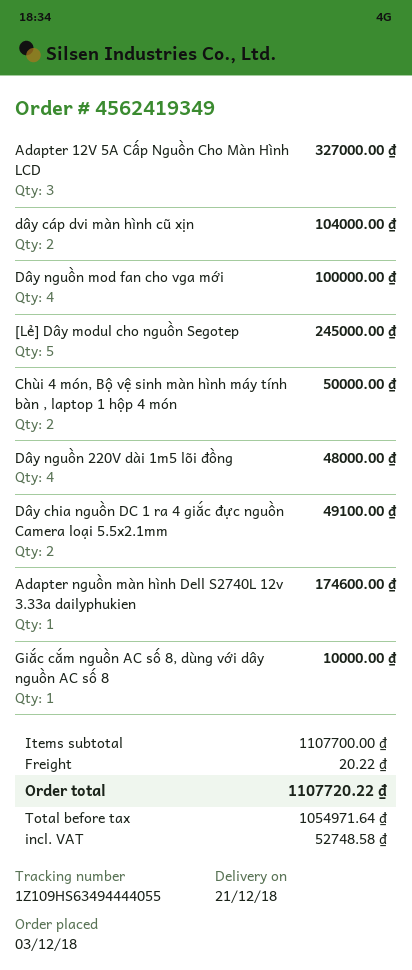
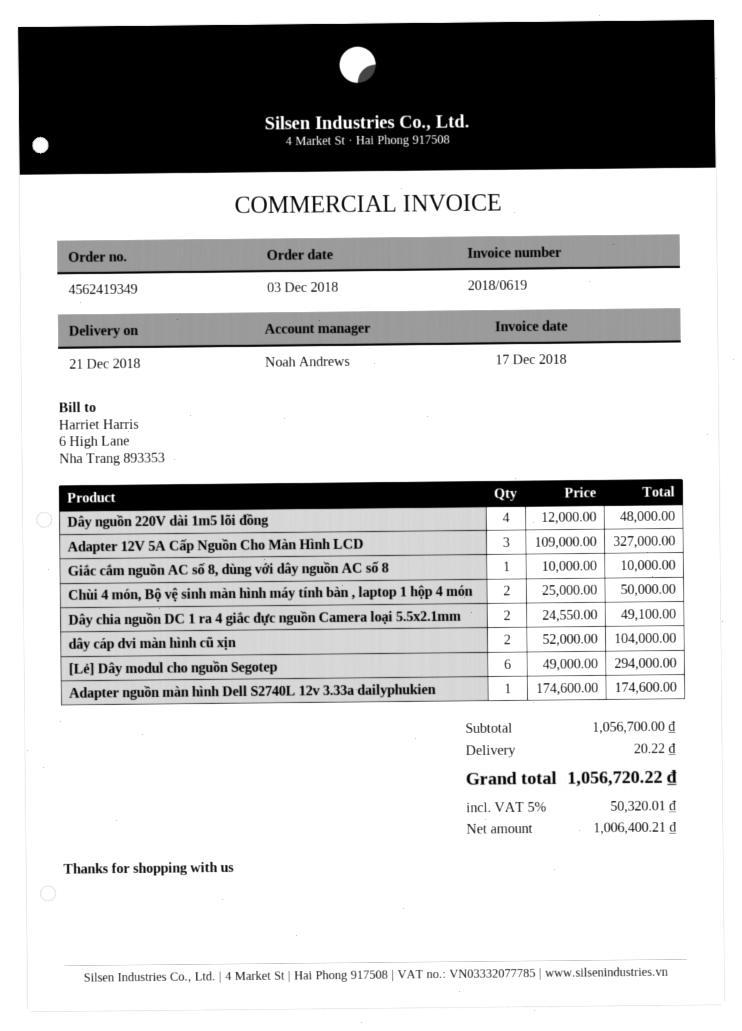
Dây nguồn mod fan cho vga mới: 4 for 100000.00 -> none
[Lẻ] Dây modul cho nguồn Segotep: 5 for 245000.00 -> 6 for 294000.00
subtotal: 1107700.00 -> 1056700.00
net: 1054971.64 -> 1006400.21
tax: 52748.58 -> 50320.01
total: 1107720.22 -> 1056720.22

